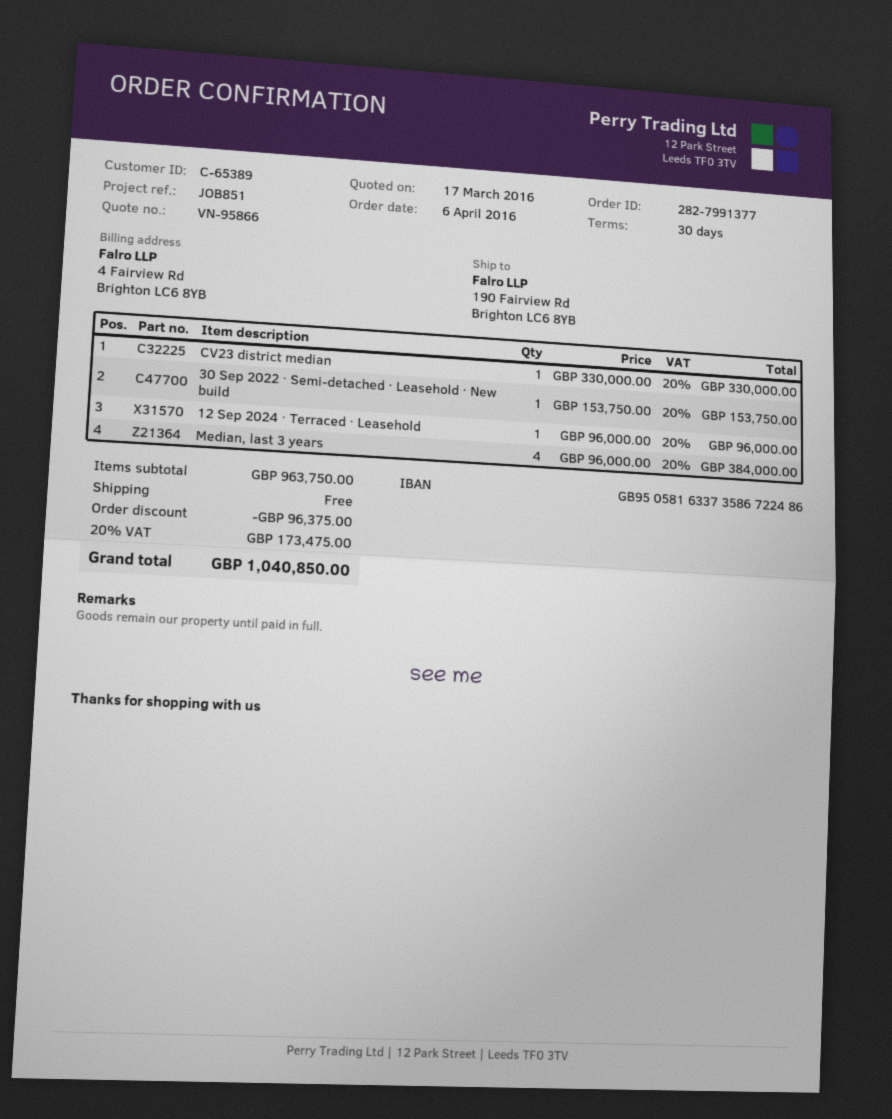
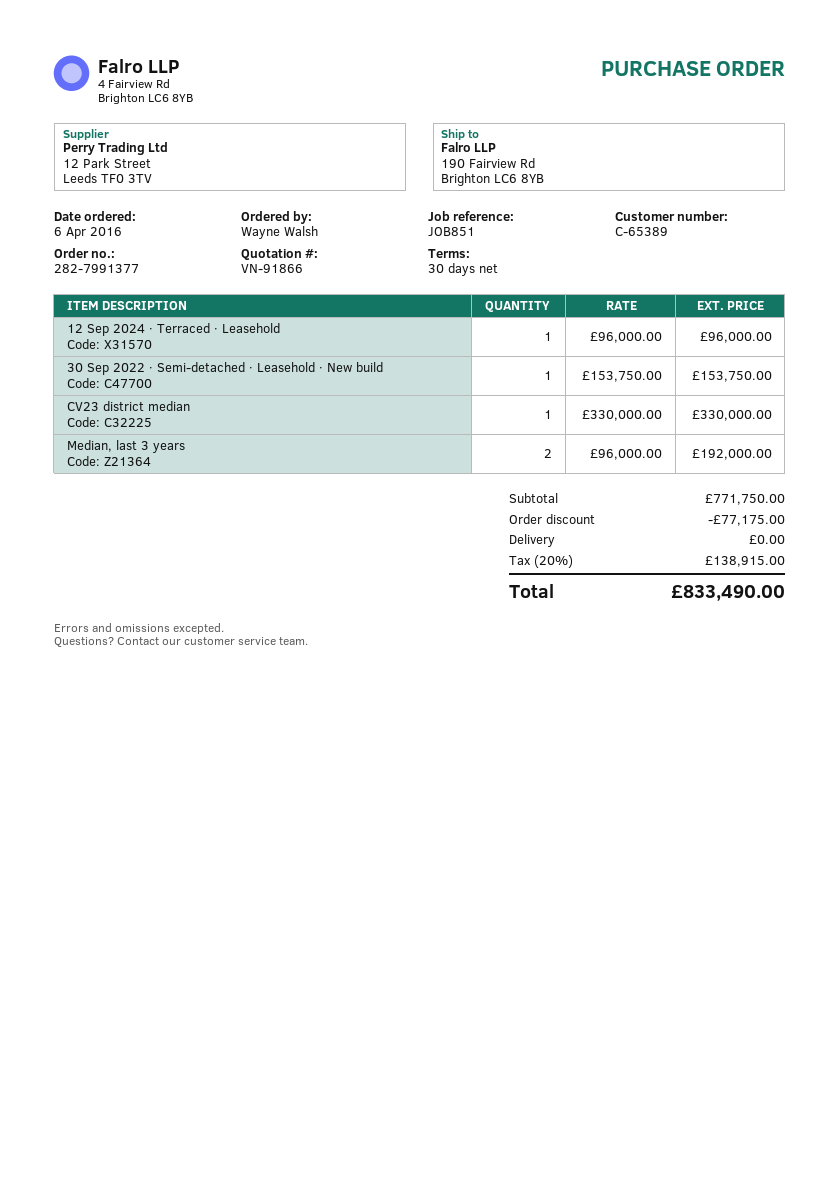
quote number: VN-95866 -> VN-91866
Median, last 3 years: 4 x 96000.00 = 384000.00 -> 2 x 96000.00 = 192000.00
subtotal: 963750.00 -> 771750.00
discount: 96375.00 -> 77175.00
tax: 20% = 173475.00 -> 20% = 138915.00
total: 1040850.00 -> 833490.00

